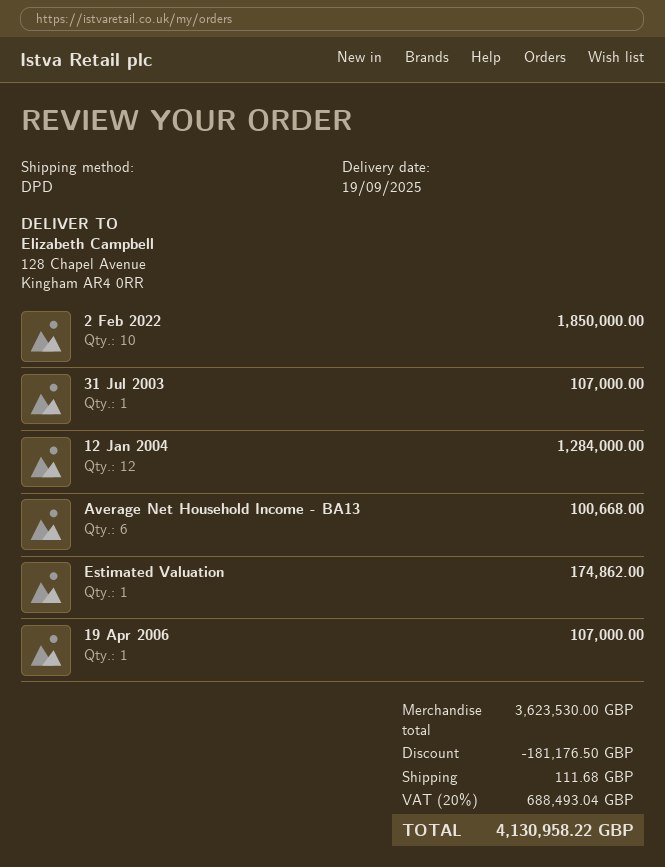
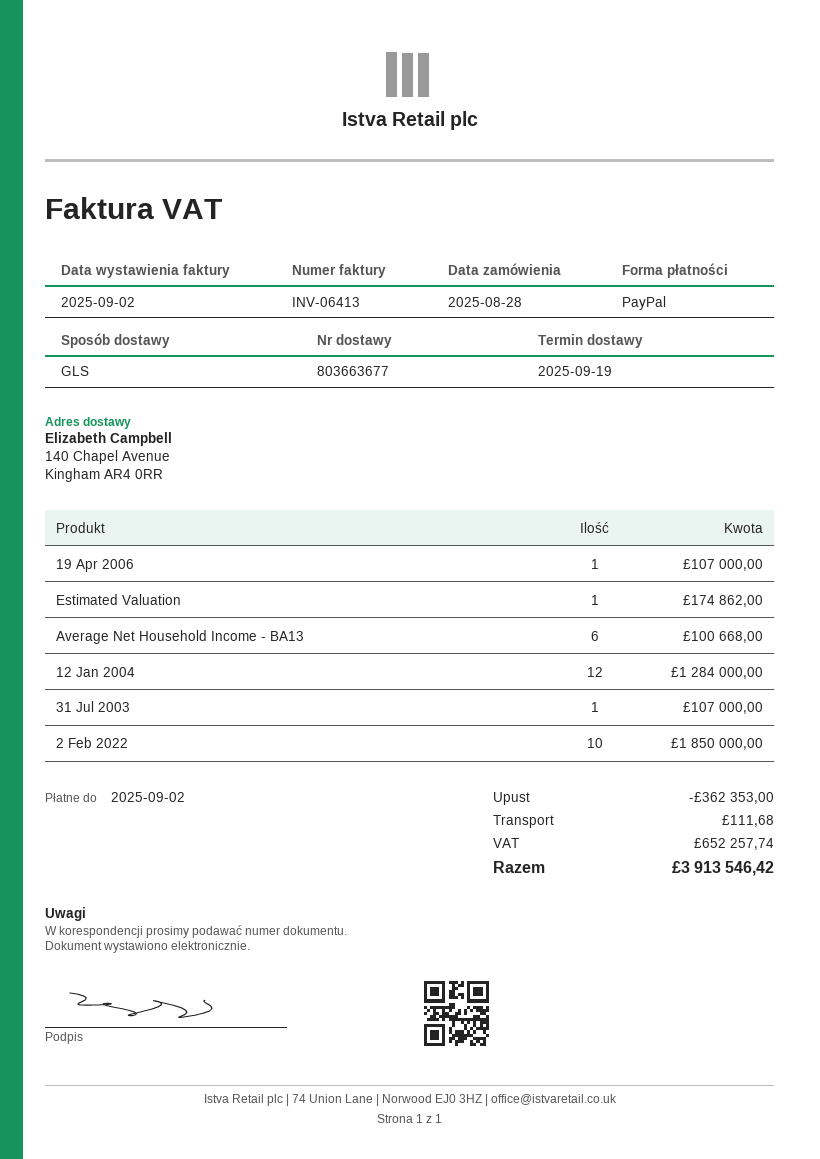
shipping method: DPD -> GLS
ship to: 128 Chapel Avenue, Kingham AR4 0RR -> 140 Chapel Avenue, Kingham AR4 0RR
discount: 181176.50 -> 362353.00
tax: 688493.04 -> 652257.74
total: 4130958.22 -> 3913546.42

